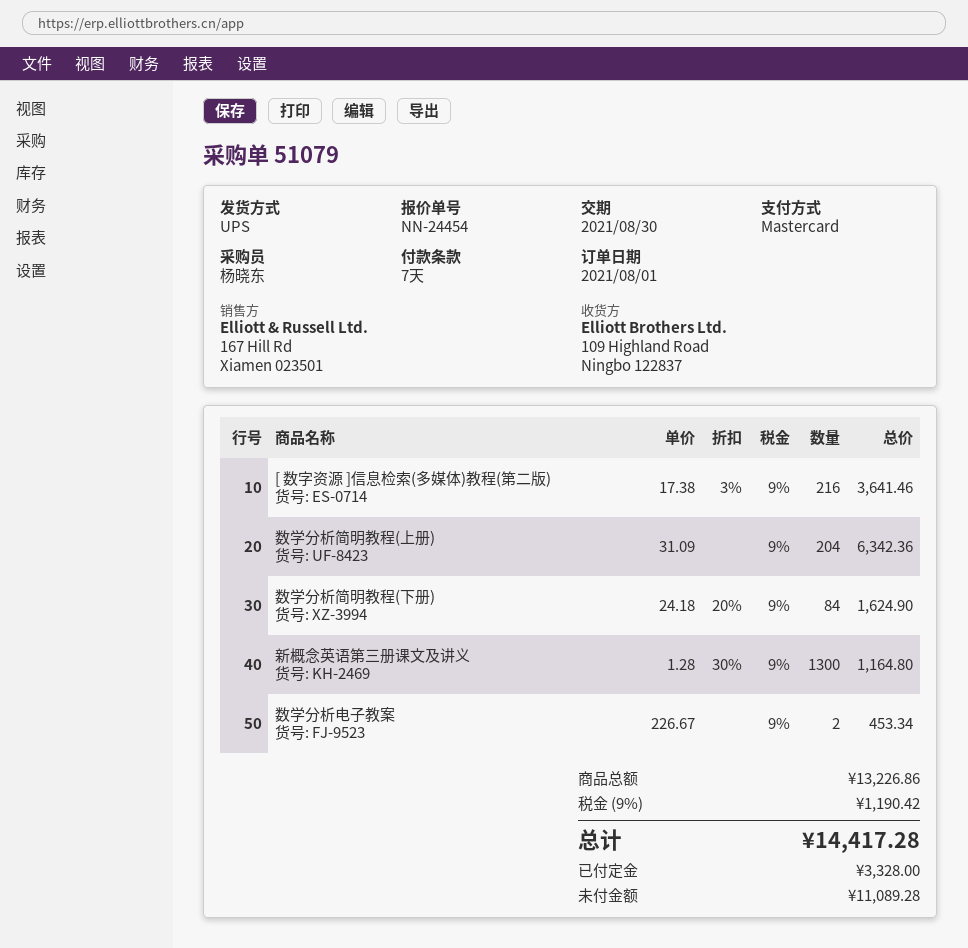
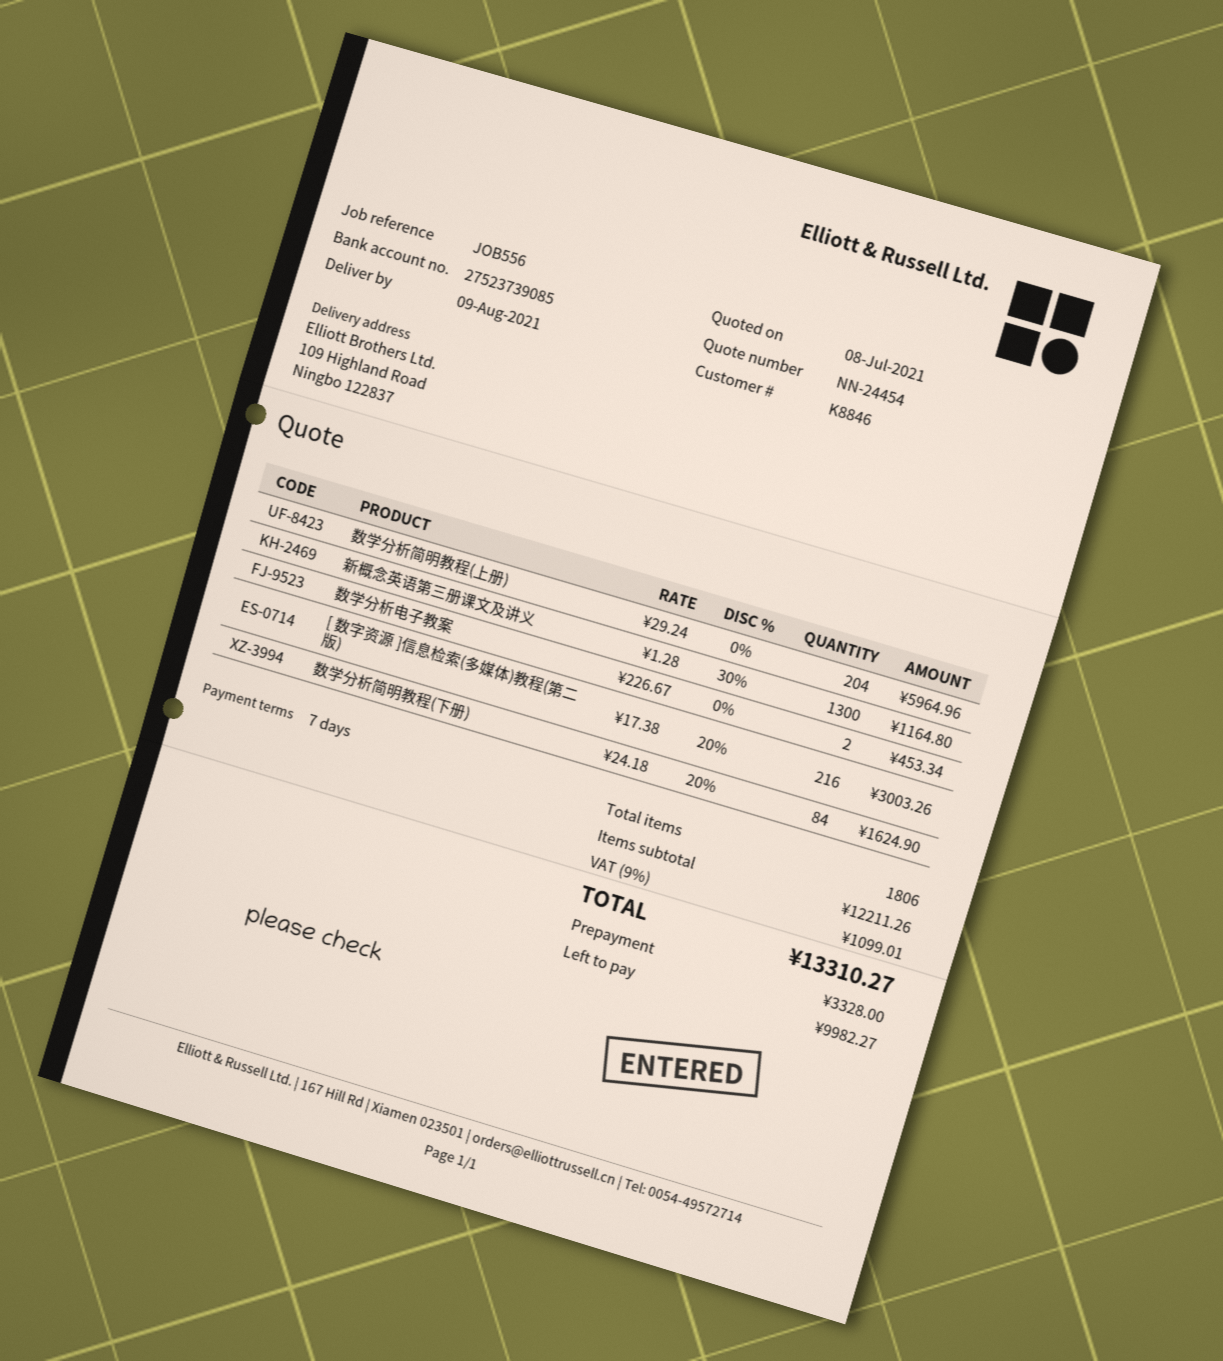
delivery date: 2021-08-30 -> 2021-08-09
[ 数字资源 ]信息检索(多媒体)教程(第二版): 216 x 17.38 - 3% = 3641.46 -> 216 x 17.38 - 20% = 3003.26
数学分析简明教程(上册): 204 x 31.09 = 6342.36 -> 204 x 29.24 = 5964.96
subtotal: 13226.86 -> 12211.26
tax: 9% = 1190.42 -> 9% = 1099.01
total: 14417.28 -> 13310.27
balance: 11089.28 -> 9982.27

